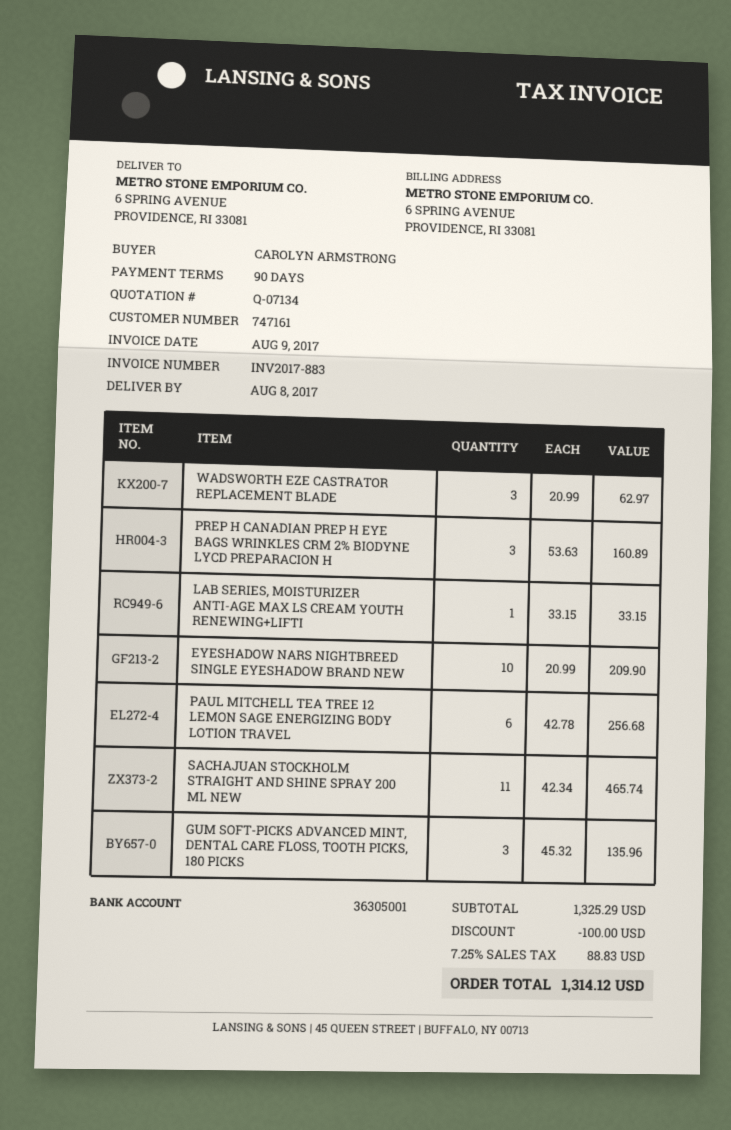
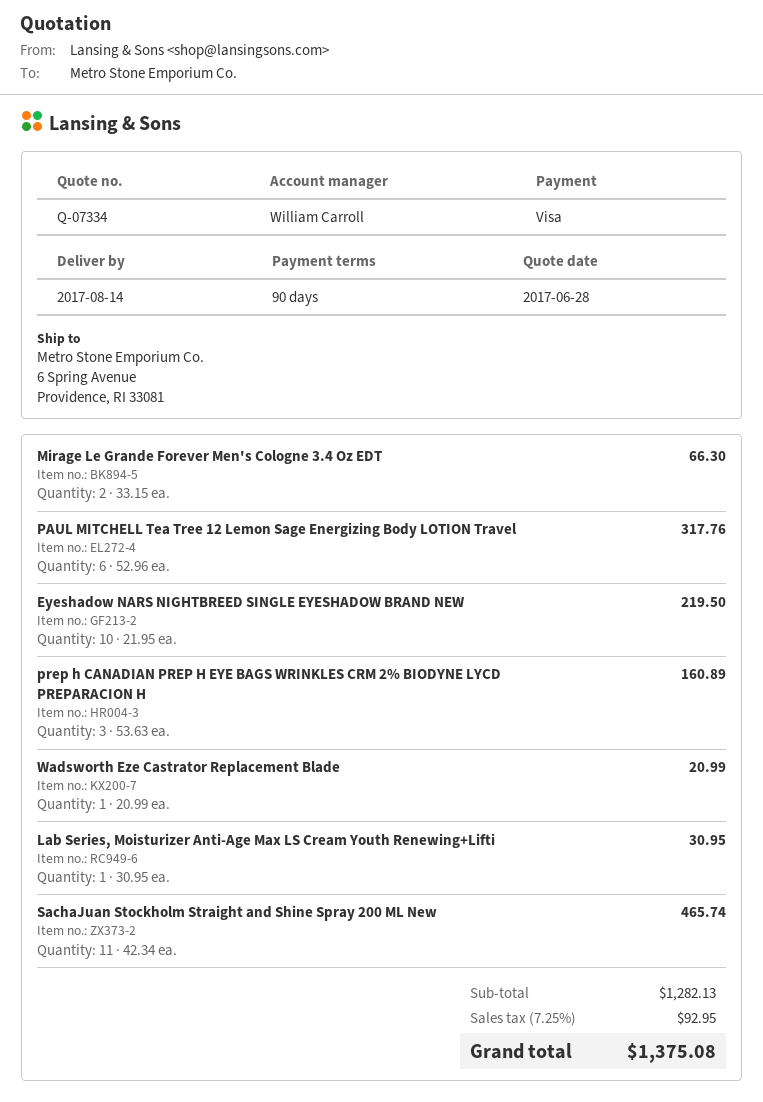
quote number: Q-07134 -> Q-07334
delivery date: 2017-08-08 -> 2017-08-14
WADSWORTH EZE CASTRATOR REPLACEMENT BLADE: 3 x 20.99 = 62.97 -> 1 x 20.99 = 20.99
LAB SERIES, MOISTURIZER ANTI-AGE MAX LS CREAM YOUTH RENEWING+LIFTI: 1 x 33.15 = 33.15 -> 1 x 30.95 = 30.95
EYESHADOW NARS NIGHTBREED SINGLE EYESHADOW BRAND NEW: 10 x 20.99 = 209.90 -> 10 x 21.95 = 219.50
PAUL MITCHELL TEA TREE 12 LEMON SAGE ENERGIZING BODY LOTION TRAVEL: 6 x 42.78 = 256.68 -> 6 x 52.96 = 317.76
GUM SOFT-PICKS ADVANCED MINT, DENTAL CARE FLOSS, TOOTH PICKS, 180 PICKS: 3 x 45.32 = 135.96 -> none
Mirage Le Grande Forever Men's Cologne 3.4 Oz EDT: none -> 2 x 33.15 = 66.30
subtotal: 1325.29 -> 1282.13
discount: 100.00 -> none
tax: 7.25% = 88.83 -> 7.25% = 92.95
total: 1314.12 -> 1375.08

